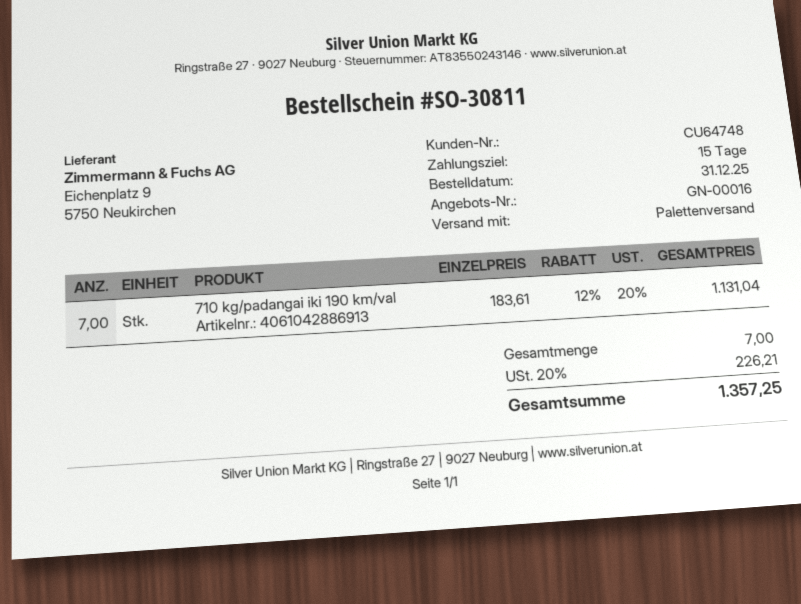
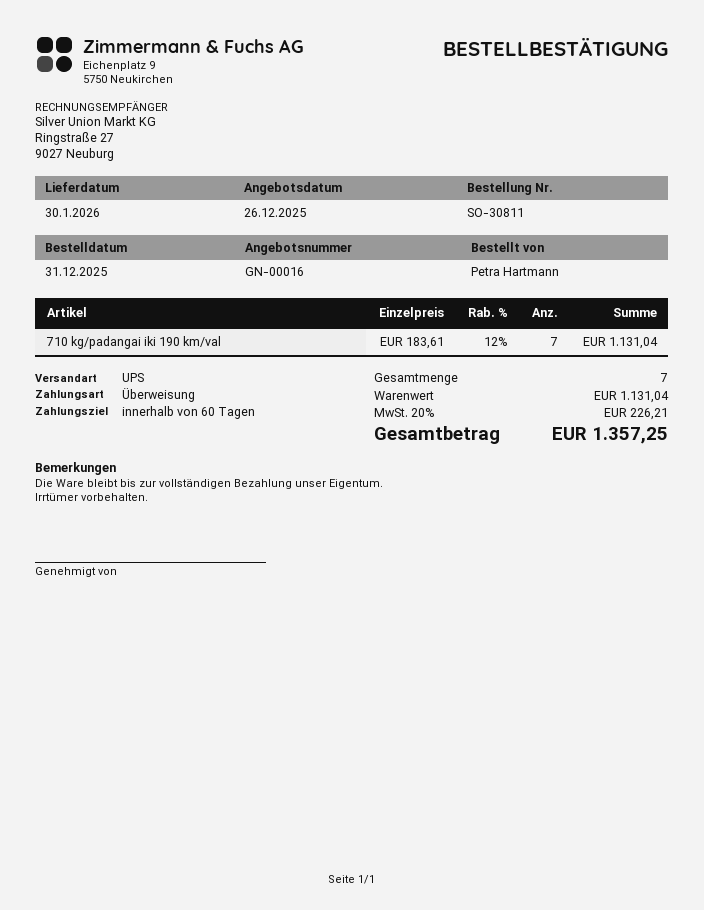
payment terms: 15 days -> 60 days
shipping method: pallet freight -> UPS

